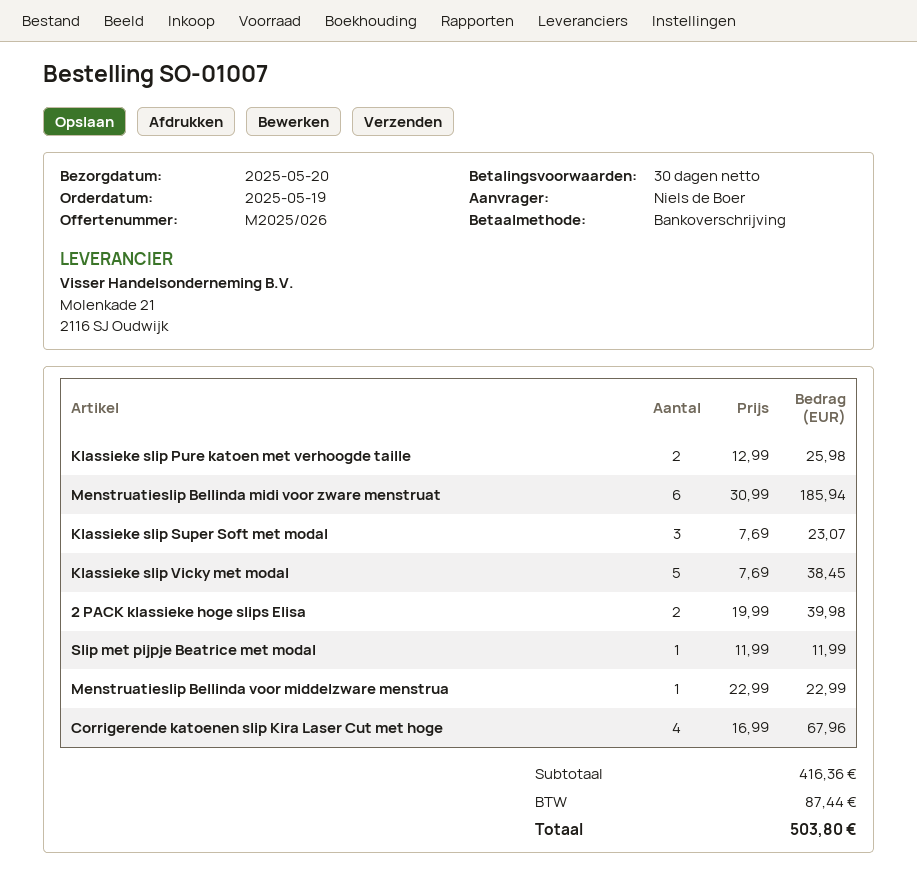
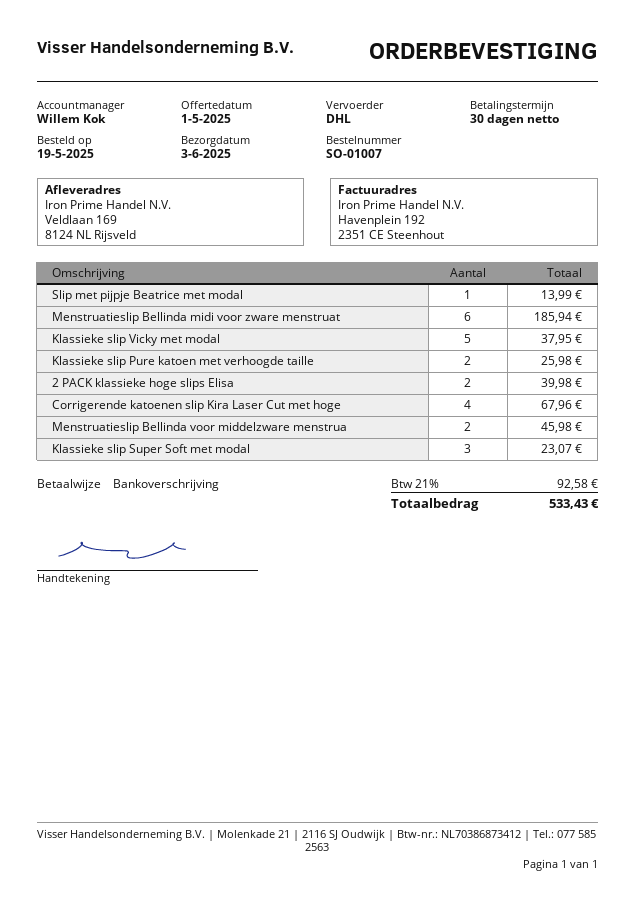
delivery date: 2025-05-20 -> 2025-06-03
Klassieke slip Vicky met modal: 5 for 38.45 -> 5 for 37.95
Slip met pijpje Beatrice met modal: 1 for 11.99 -> 1 for 13.99
Menstruatieslip Bellinda voor middelzware menstrua: 1 for 22.99 -> 2 for 45.98
tax: 87.44 -> 92.58
total: 503.80 -> 533.43

